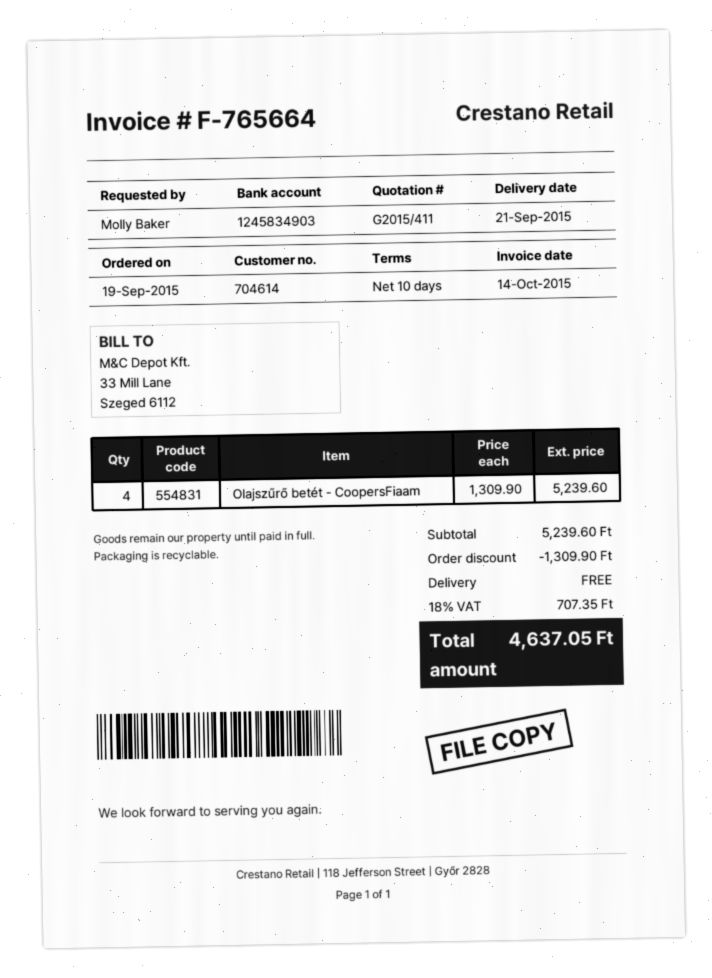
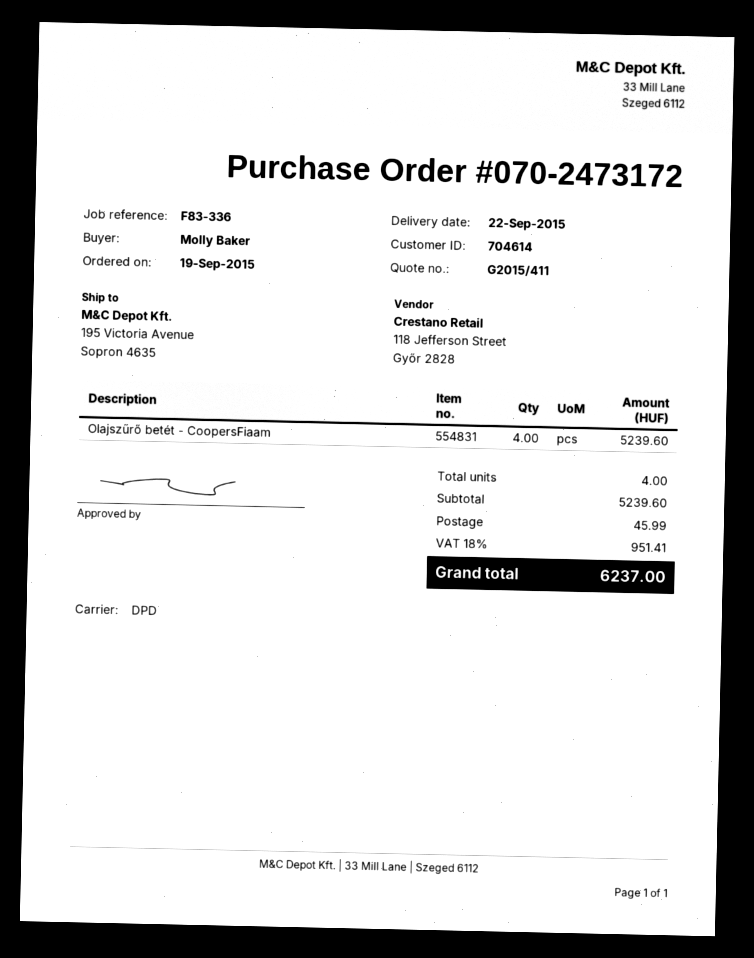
delivery date: 2015-09-21 -> 2015-09-22
discount: 1309.90 -> none
shipping: 0.00 -> 45.99
tax: 18% = 707.35 -> 18% = 951.41
total: 4637.05 -> 6237.00

